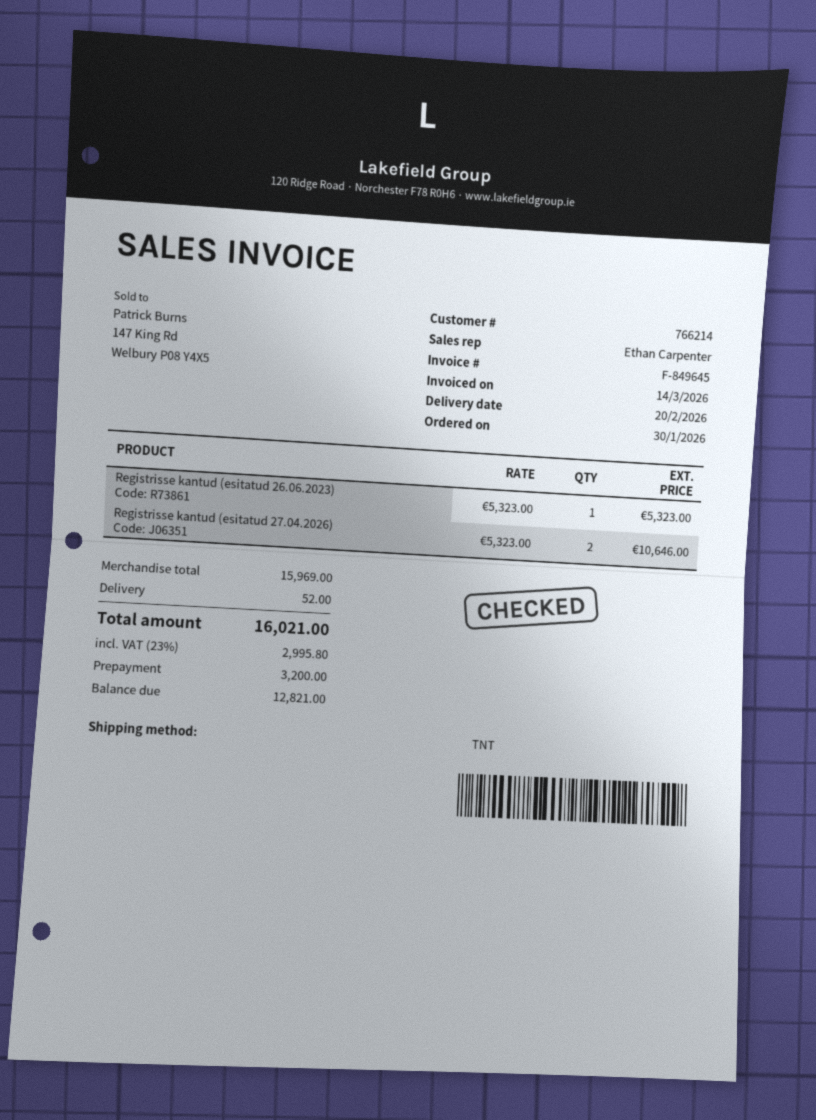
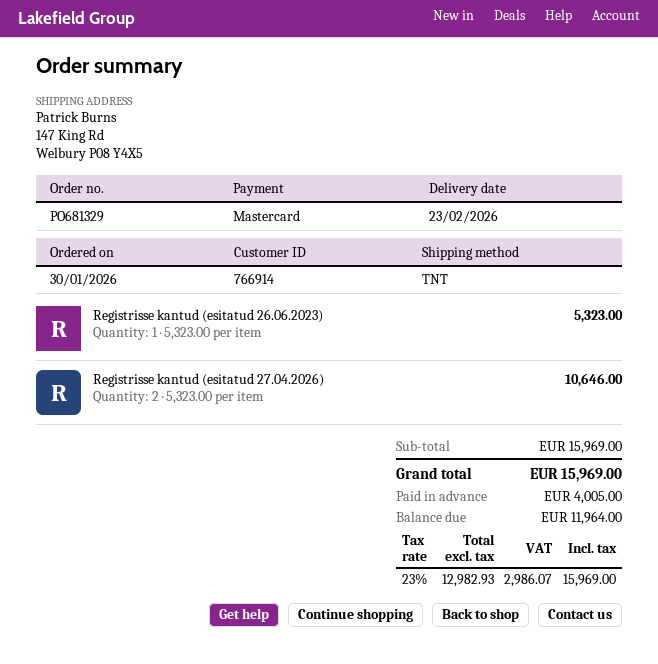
delivery date: 2026-02-20 -> 2026-02-23
customer number: 766214 -> 766914
shipping: 52.00 -> none
tax: 23% = 2995.80 -> 23% = 2986.07
total: 16021.00 -> 15969.00
deposit: 3200.00 -> 4005.00
balance: 12821.00 -> 11964.00

